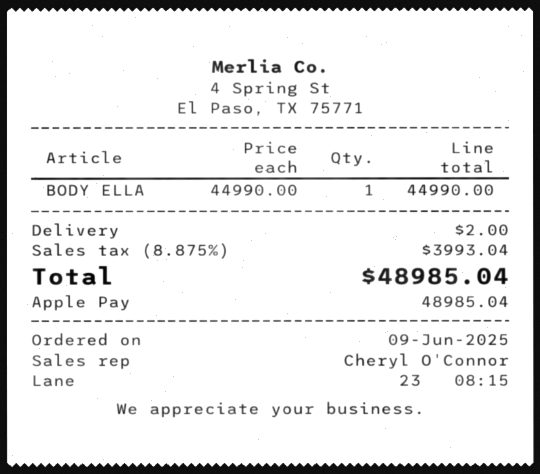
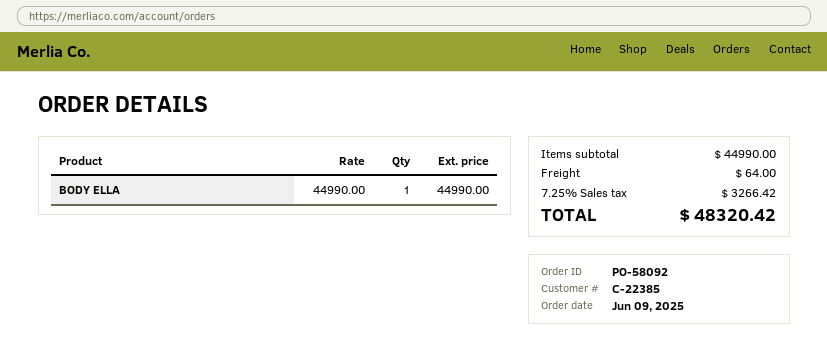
shipping: 2.00 -> 64.00
tax: 8.875% = 3993.04 -> 7.25% = 3266.42
total: 48985.04 -> 48320.42

